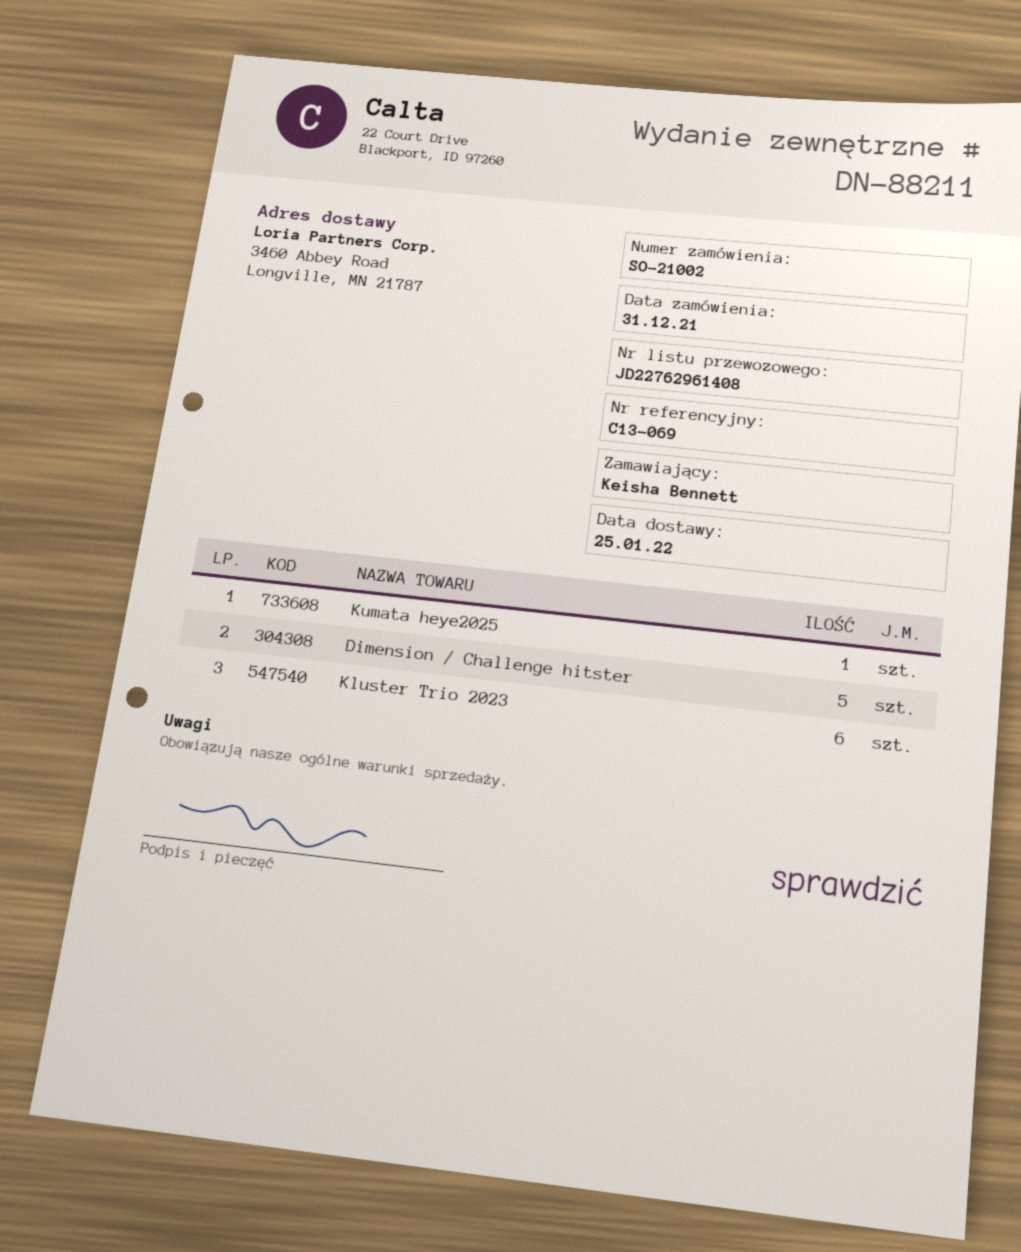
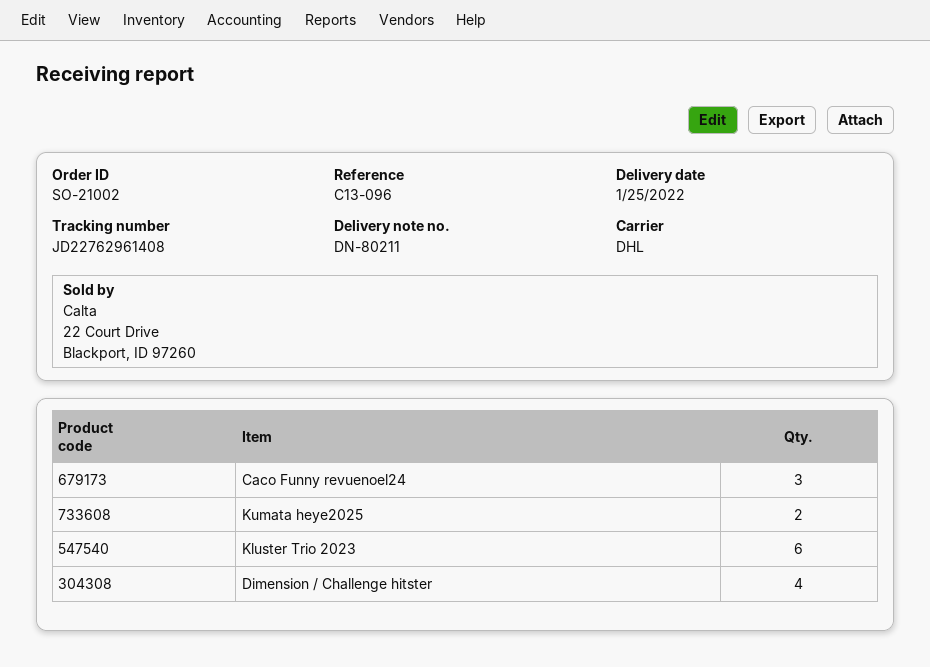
delivery note number: DN-88211 -> DN-80211
reference: C13-069 -> C13-096
Kumata heye2025: 1 -> 2
Dimension / Challenge hitster: 5 -> 4
Caco Funny revuenoel24: none -> 3

